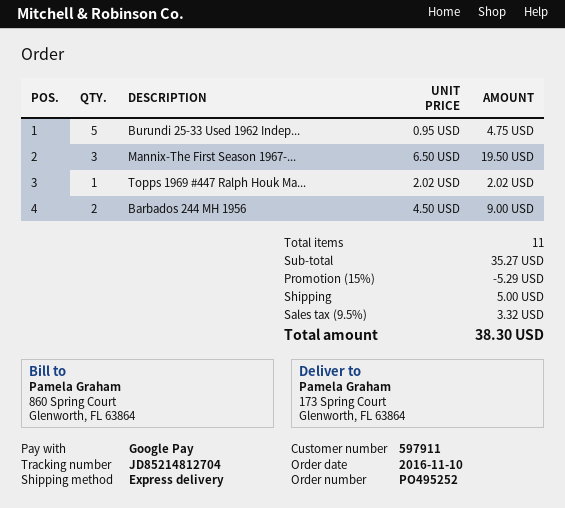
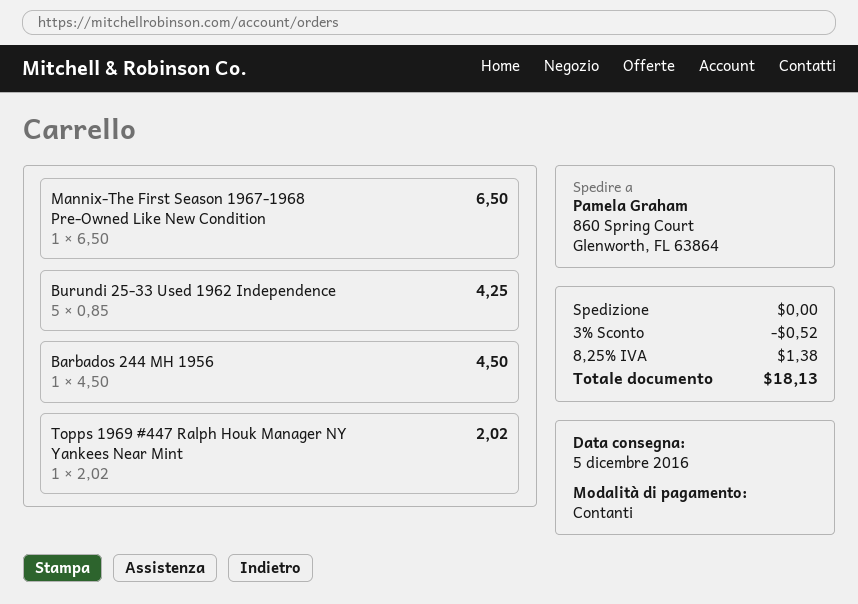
payment method: Google Pay -> cash
ship to: 173 Spring Court, Glenworth, FL 63864 -> 860 Spring Court, Glenworth, FL 63864
Burundi 25-33 Used 1962 Indep...: 5 x 0.95 = 4.75 -> 5 x 0.85 = 4.25
Mannix-The First Season 1967-...: 3 x 6.50 = 19.50 -> 1 x 6.50 = 6.50
Barbados 244 MH 1956: 2 x 4.50 = 9.00 -> 1 x 4.50 = 4.50
discount: 15% = 5.29 -> 3% = 0.52
shipping: 5.00 -> 0.00
tax: 9.5% = 3.32 -> 8.25% = 1.38
total: 38.30 -> 18.13

